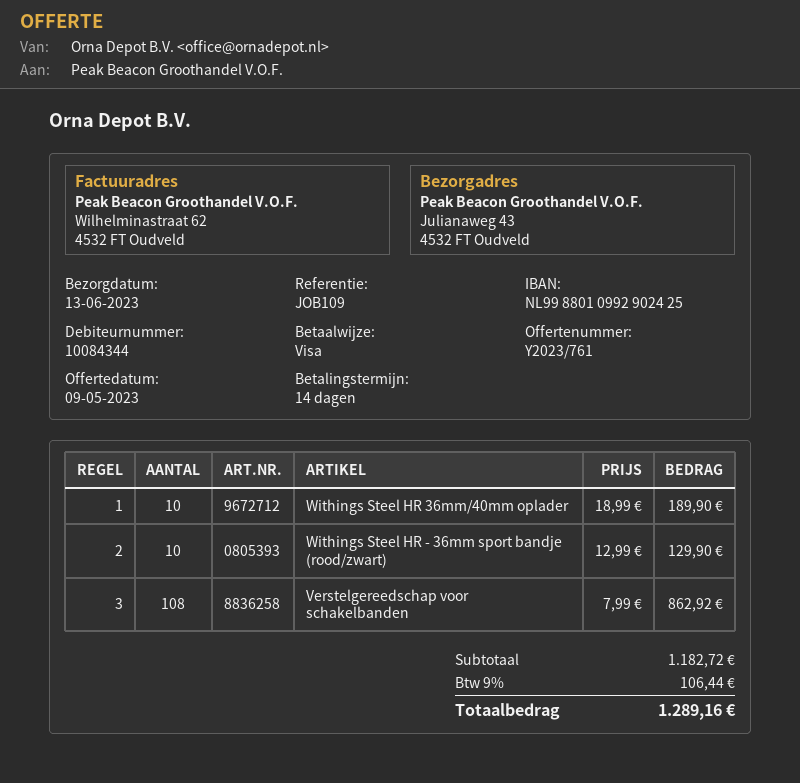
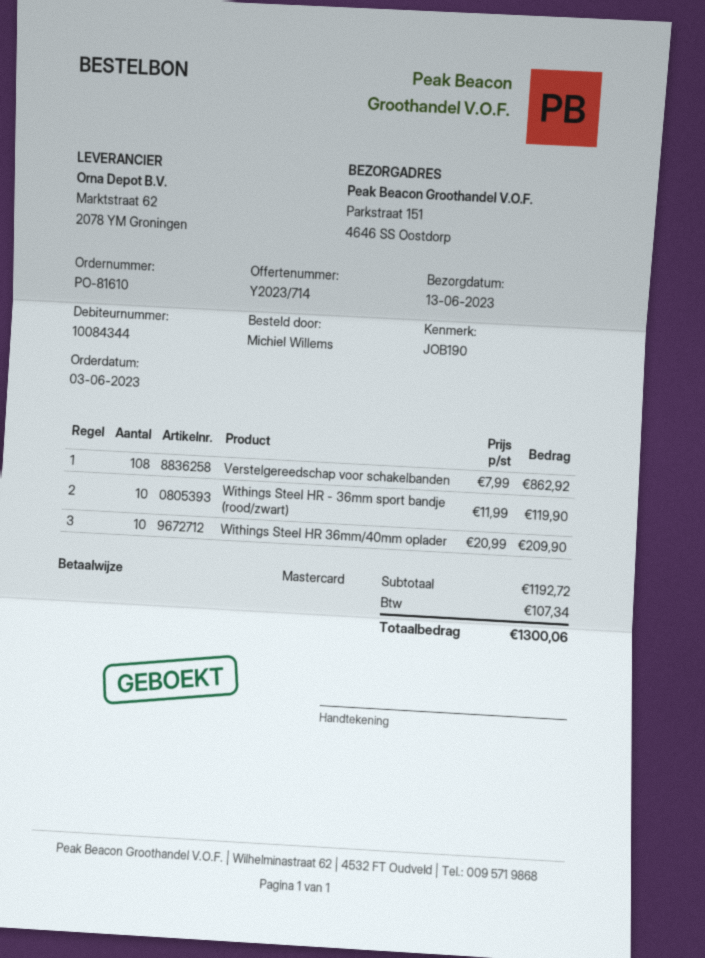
quote number: Y2023/761 -> Y2023/714
reference: JOB109 -> JOB190
payment method: Visa -> Mastercard
ship to: Julianaweg 43, 4532 FT Oudveld -> Parkstraat 151, 4646 SS Oostdorp
Withings Steel HR 36mm/40mm oplader: 10 x 18.99 = 189.90 -> 10 x 20.99 = 209.90
Withings Steel HR - 36mm sport bandje (rood/zwart): 10 x 12.99 = 129.90 -> 10 x 11.99 = 119.90
subtotal: 1182.72 -> 1192.72
tax: 106.44 -> 107.34
total: 1289.16 -> 1300.06

